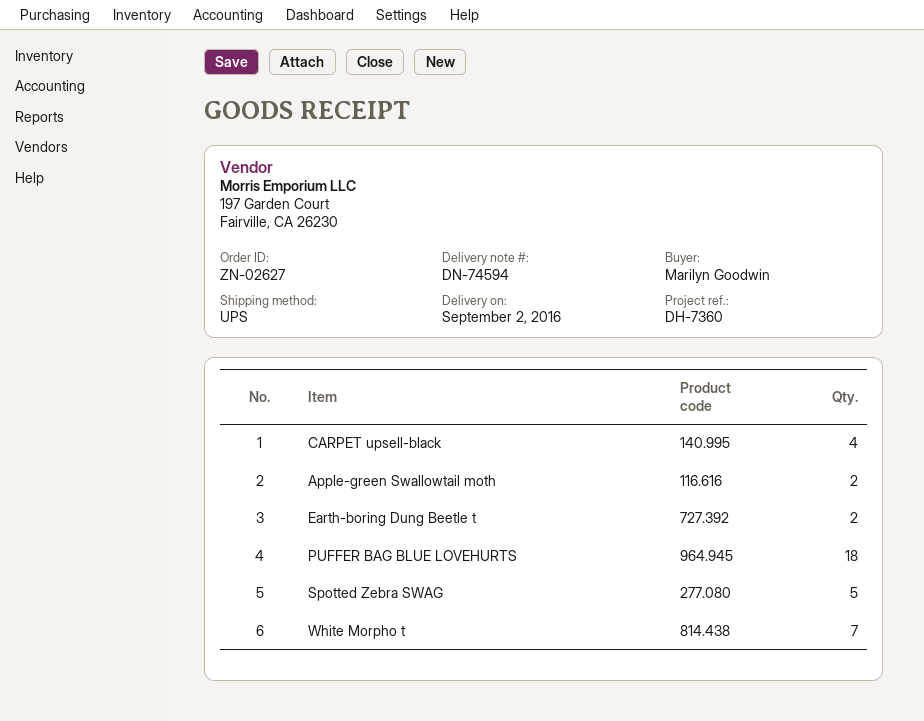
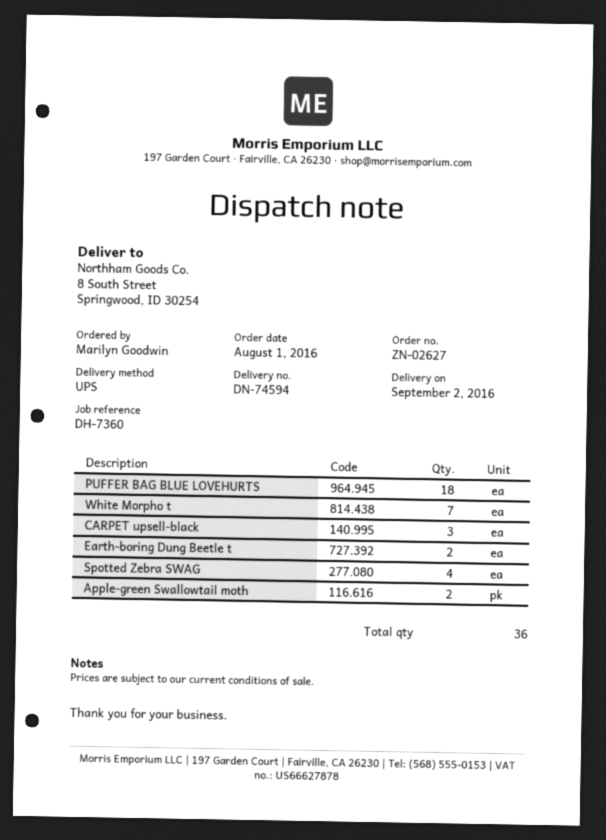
CARPET upsell-black: 4 -> 3
Spotted Zebra SWAG: 5 -> 4

